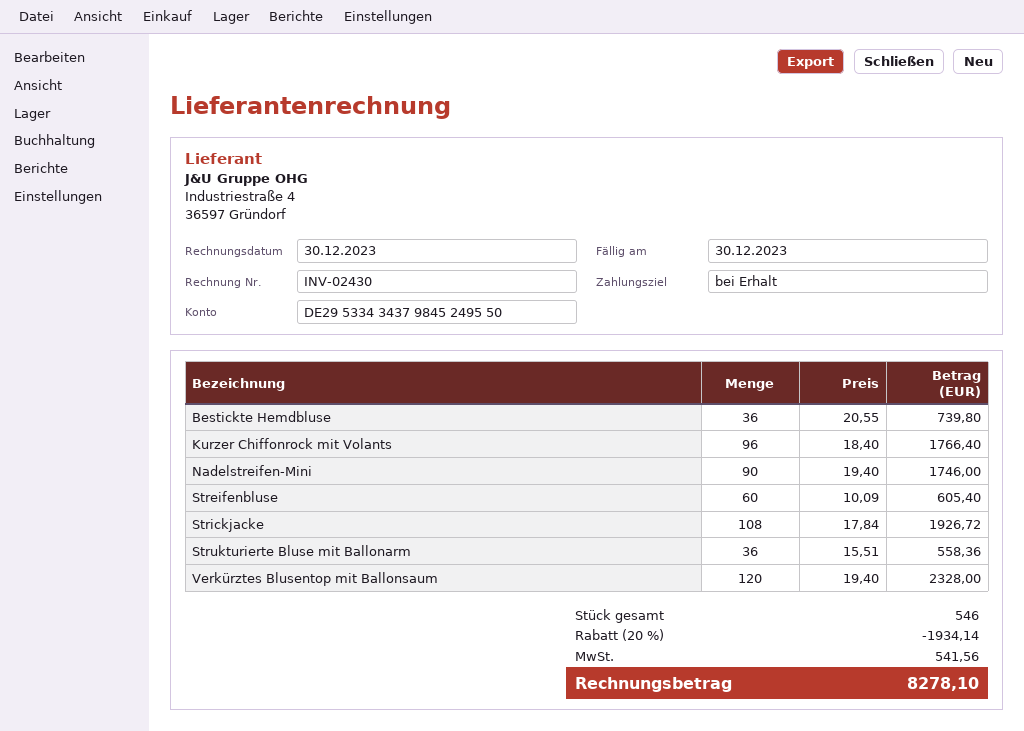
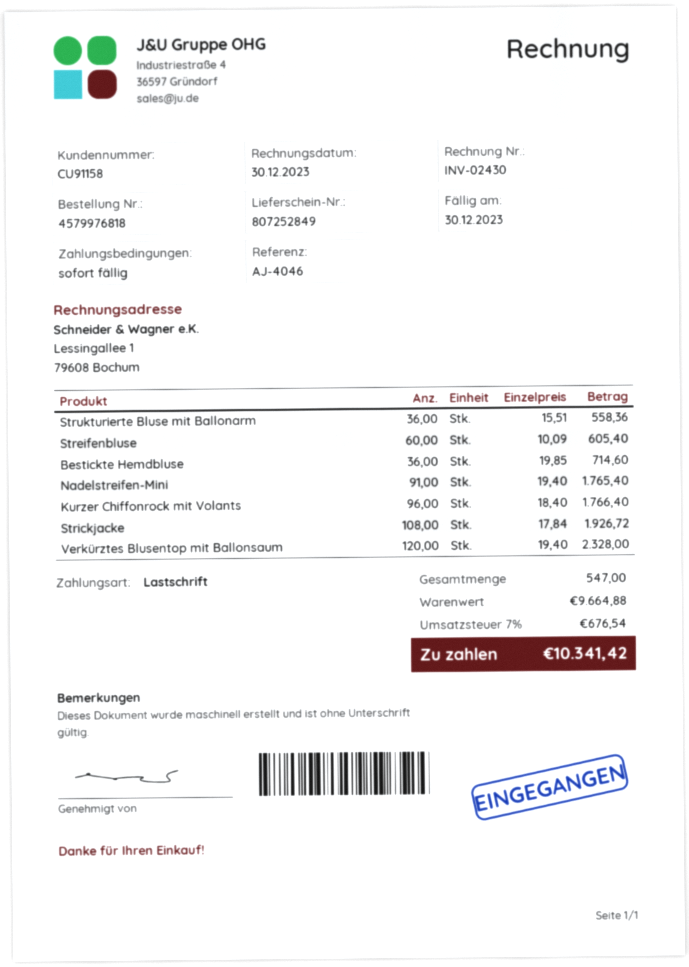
Bestickte Hemdbluse: 36 x 20.55 = 739.80 -> 36 x 19.85 = 714.60
Nadelstreifen-Mini: 90 x 19.40 = 1746.00 -> 91 x 19.40 = 1765.40
total quantity: 546 -> 547
discount: 20% = 1934.14 -> none
tax: 541.56 -> 676.54
total: 8278.10 -> 10341.42

